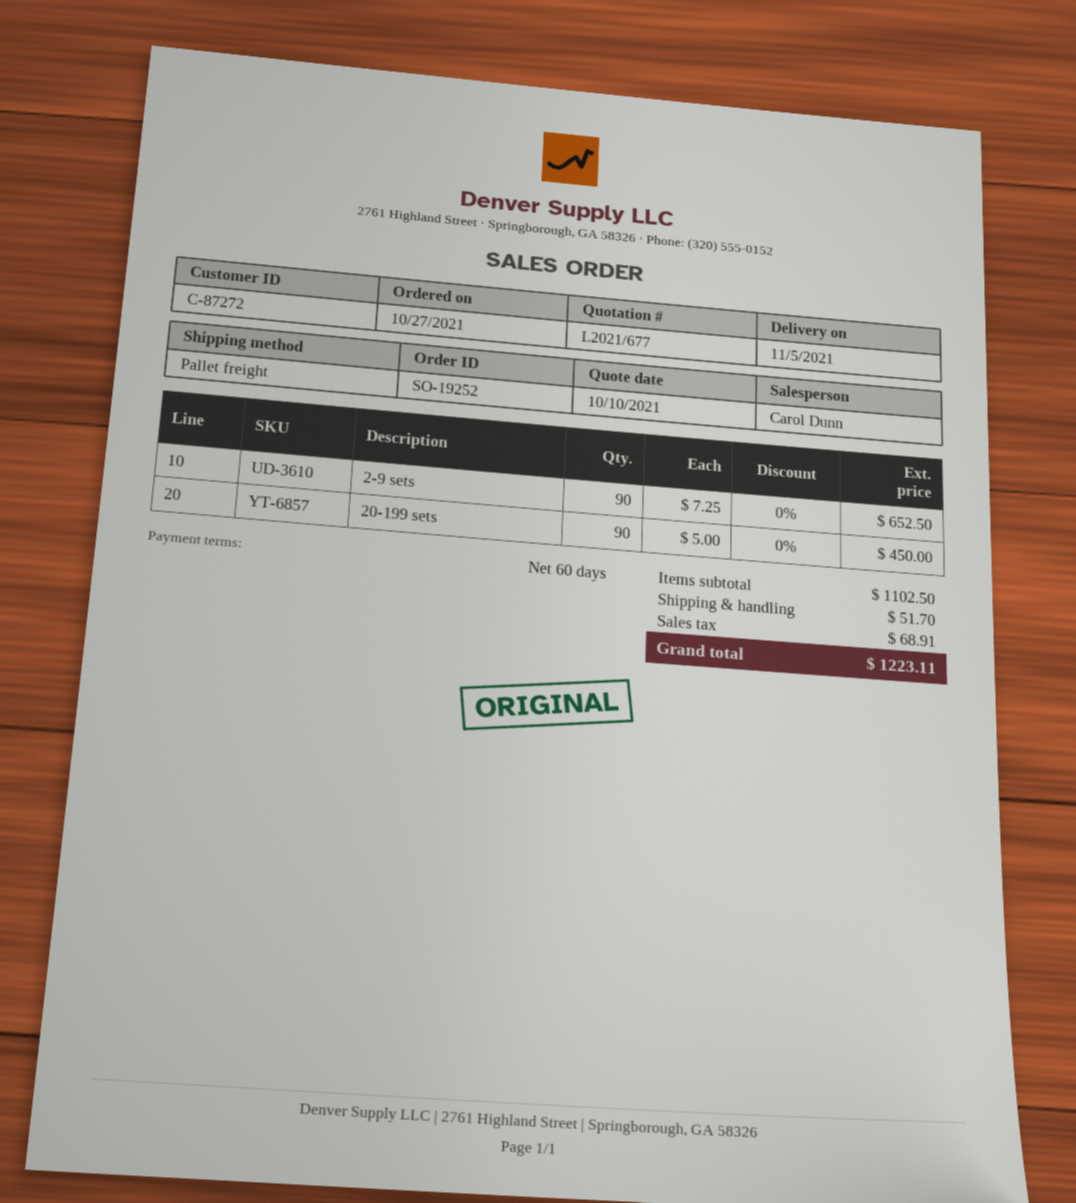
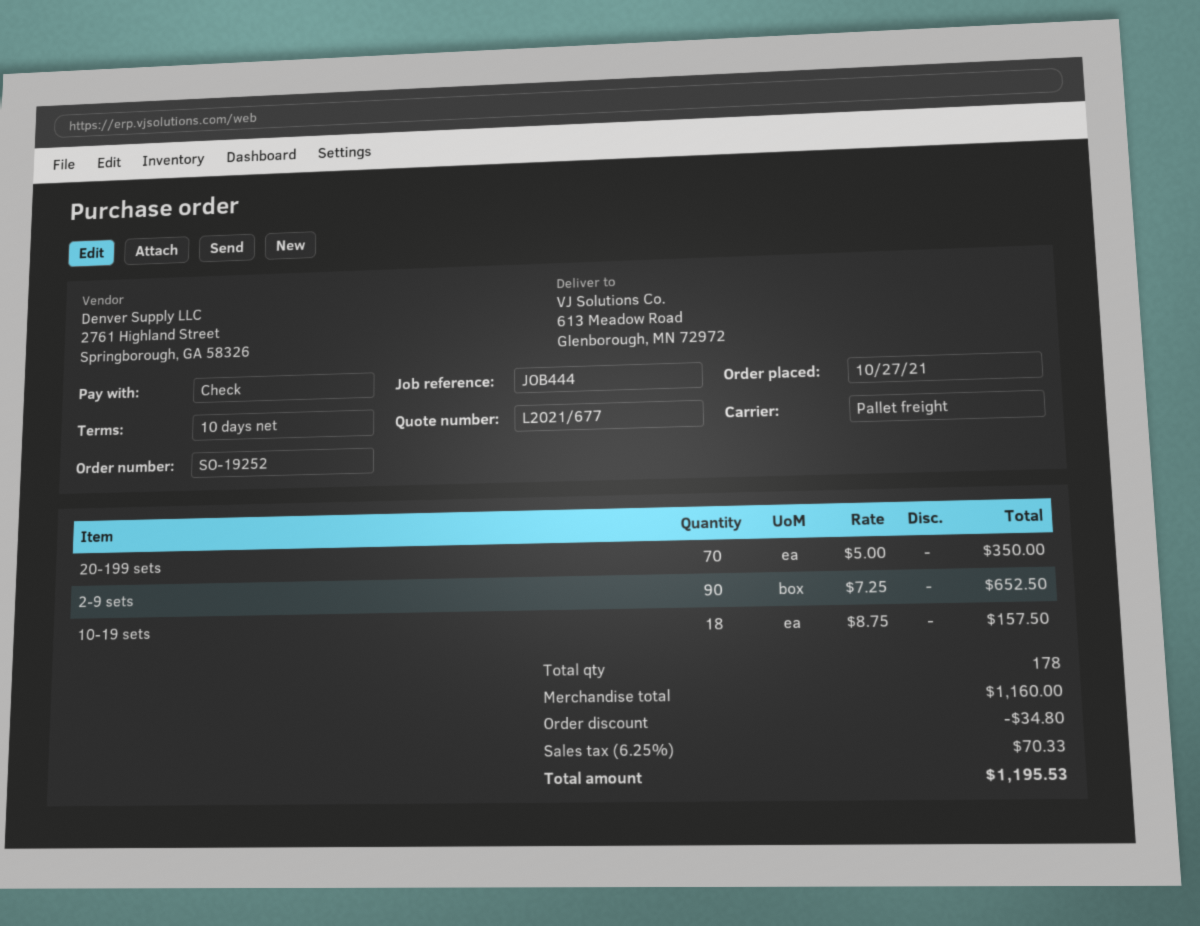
payment terms: 60 days -> 10 days
20-199 sets: 90 x 5.00 = 450.00 -> 70 x 5.00 = 350.00
10-19 sets: none -> 18 x 8.75 = 157.50
subtotal: 1102.50 -> 1160.00
discount: none -> 34.80
shipping: 51.70 -> none
tax: 68.91 -> 70.33
total: 1223.11 -> 1195.53

